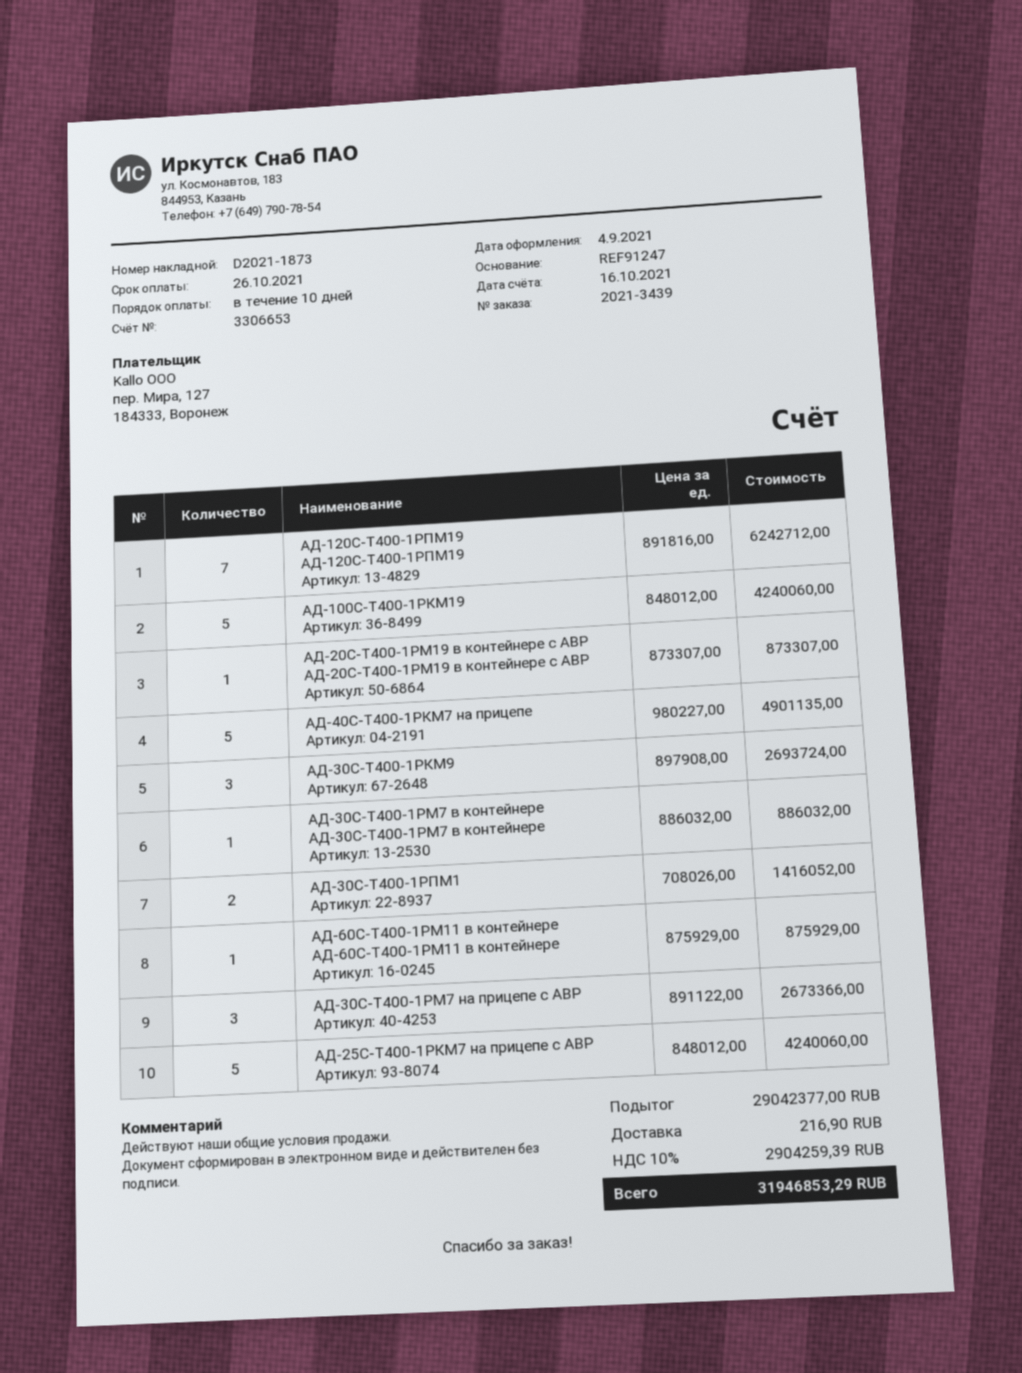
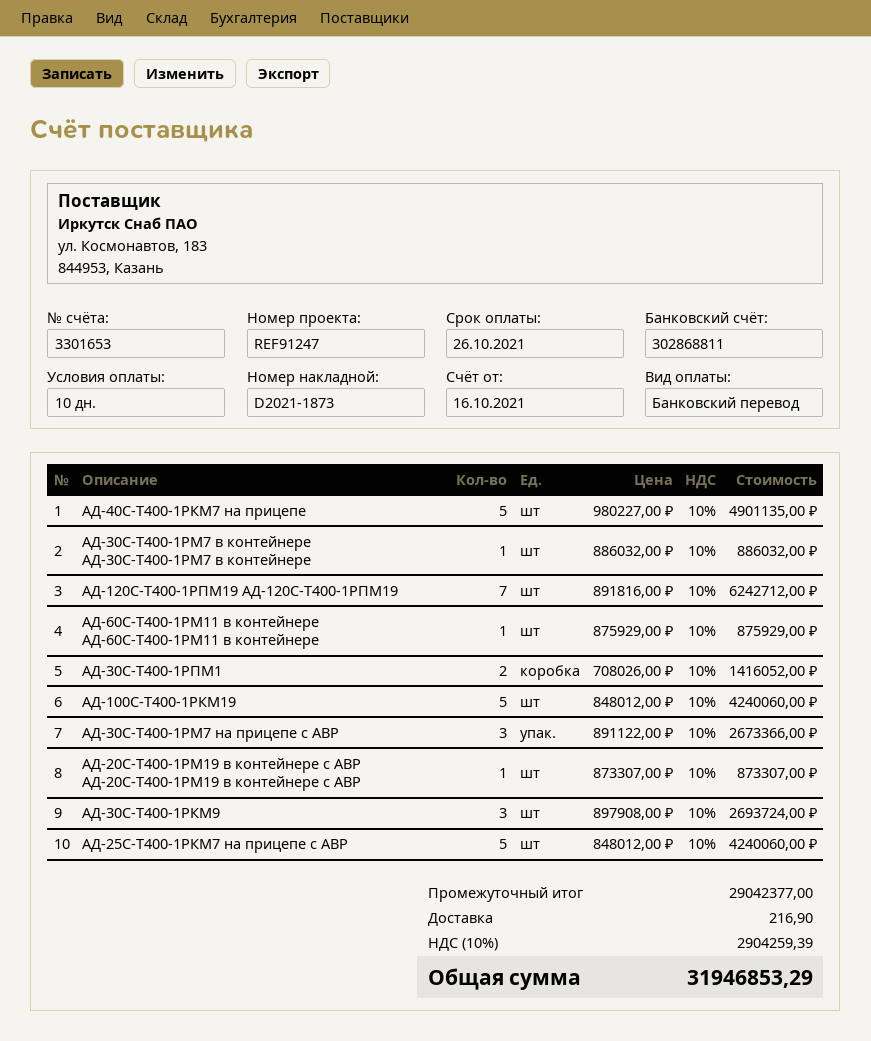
invoice number: 3306653 -> 3301653

